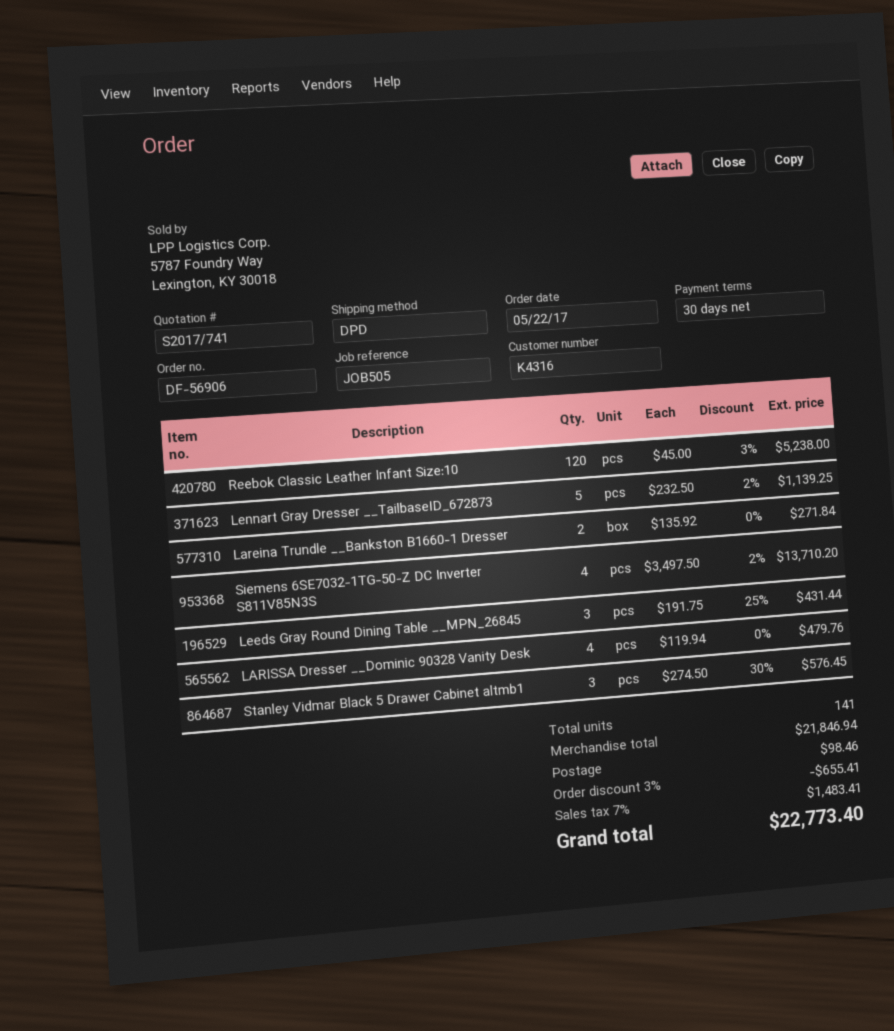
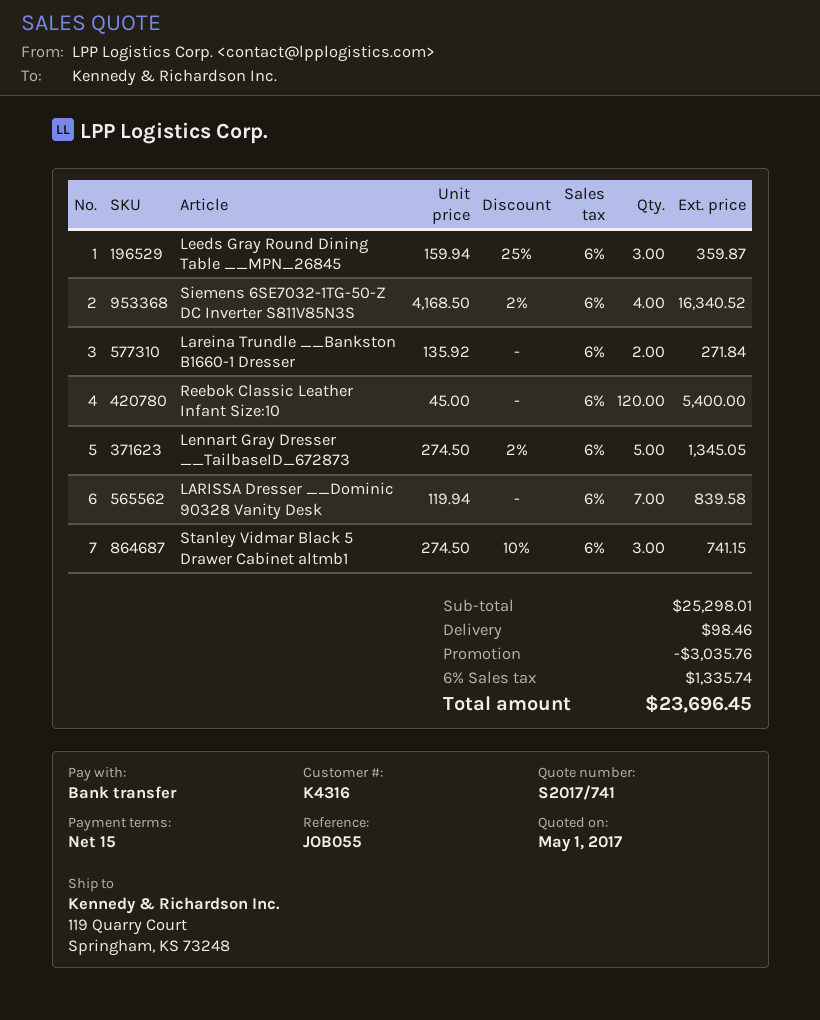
payment terms: 30 days -> 15 days
reference: JOB505 -> JOB055
Reebok Classic Leather Infant Size:10: 120 x 45.00 - 3% = 5238.00 -> 120 x 45.00 = 5400.00
Lennart Gray Dresser __TailbaseID_672873: 5 x 232.50 - 2% = 1139.25 -> 5 x 274.50 - 2% = 1345.05
Siemens 6SE7032-1TG-50-Z DC Inverter S811V85N3S: 4 x 3497.50 - 2% = 13710.20 -> 4 x 4168.50 - 2% = 16340.52
Leeds Gray Round Dining Table __MPN_26845: 3 x 191.75 - 25% = 431.44 -> 3 x 159.94 - 25% = 359.87
LARISSA Dresser __Dominic 90328 Vanity Desk: 4 x 119.94 = 479.76 -> 7 x 119.94 = 839.58
Stanley Vidmar Black 5 Drawer Cabinet altmb1: 3 x 274.50 - 30% = 576.45 -> 3 x 274.50 - 10% = 741.15
subtotal: 21846.94 -> 25298.01
discount: 655.41 -> 3035.76
tax: 7% = 1483.41 -> 6% = 1335.74
total: 22773.40 -> 23696.45

